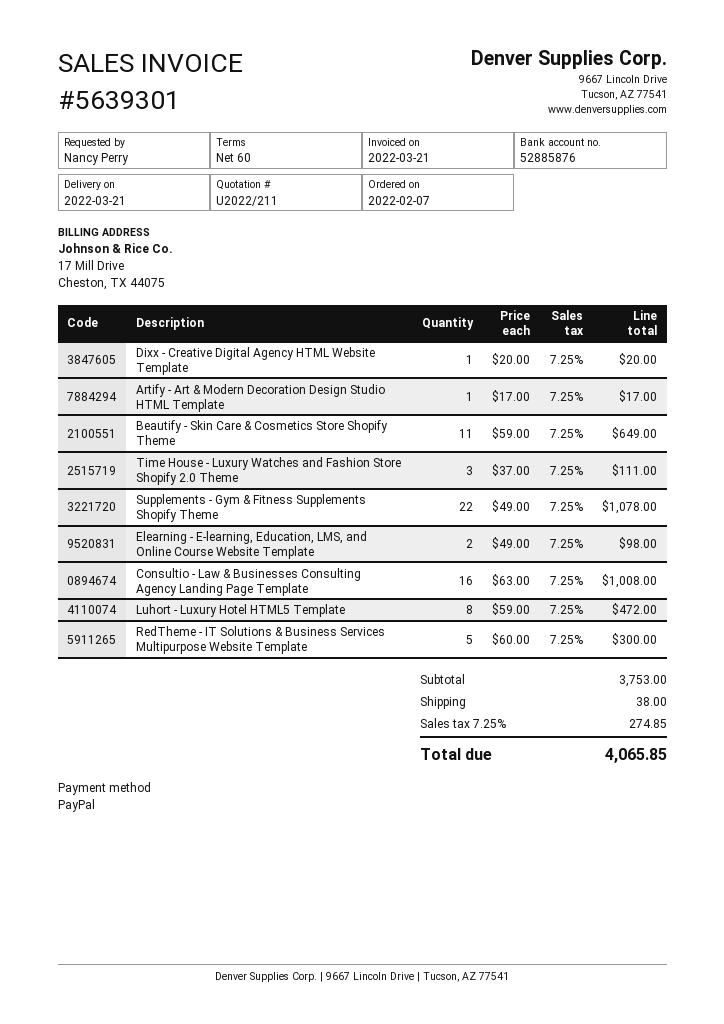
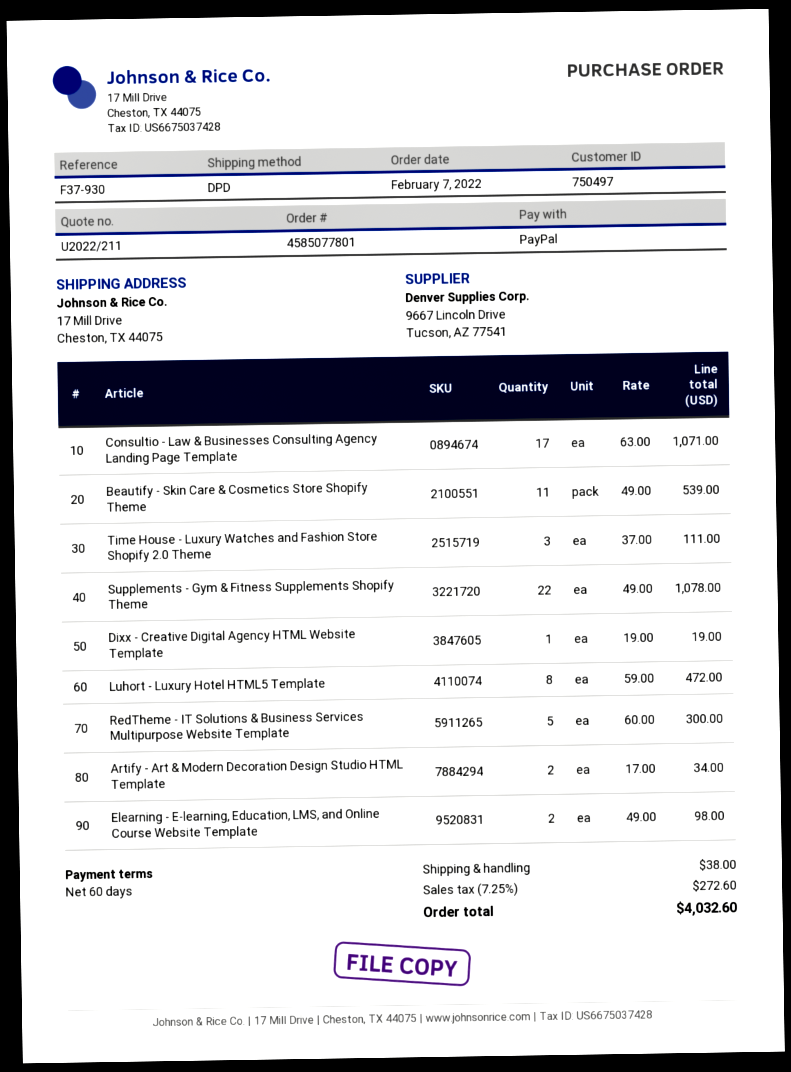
Dixx - Creative Digital Agency HTML Website Template: 1 x 20.00 = 20.00 -> 1 x 19.00 = 19.00
Artify - Art & Modern Decoration Design Studio HTML Template: 1 x 17.00 = 17.00 -> 2 x 17.00 = 34.00
Beautify - Skin Care & Cosmetics Store Shopify Theme: 11 x 59.00 = 649.00 -> 11 x 49.00 = 539.00
Consultio - Law & Businesses Consulting Agency Landing Page Template: 16 x 63.00 = 1008.00 -> 17 x 63.00 = 1071.00
tax: 7.25% = 274.85 -> 7.25% = 272.60
total: 4065.85 -> 4032.60

